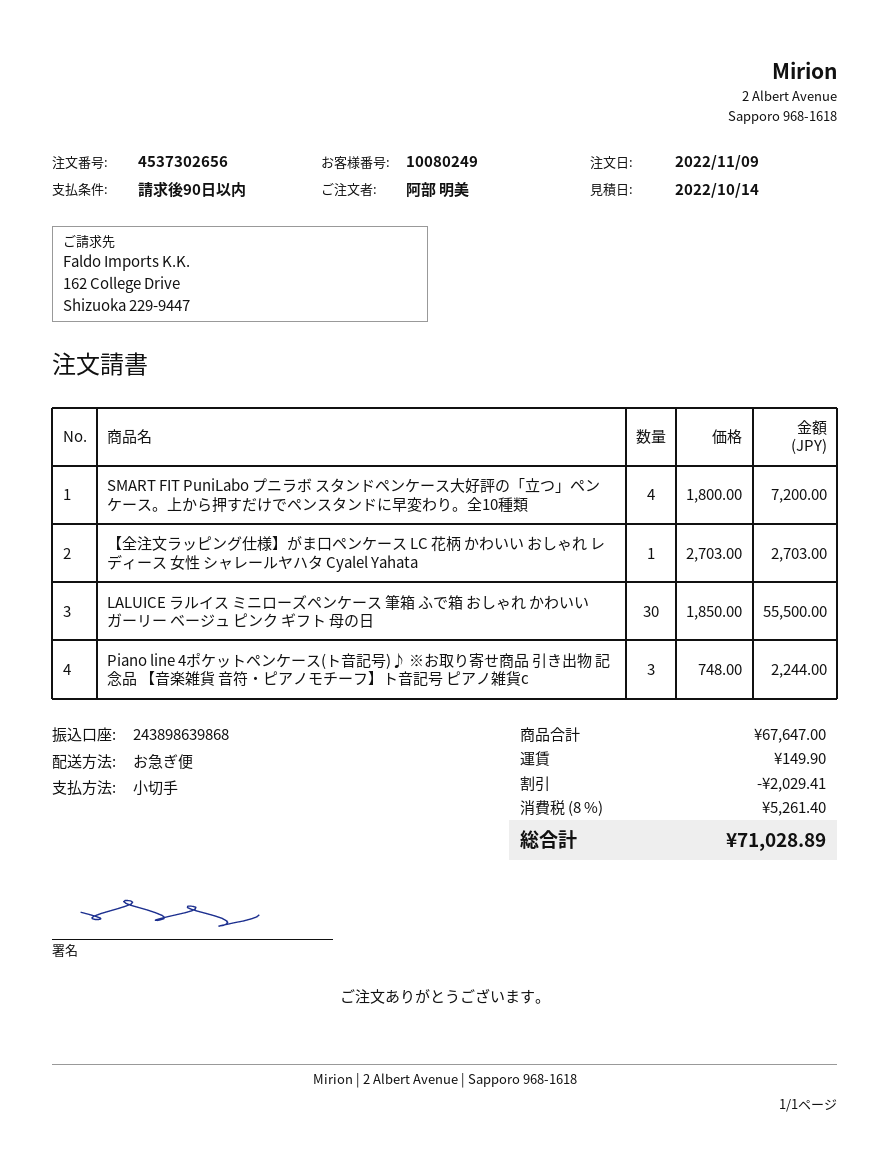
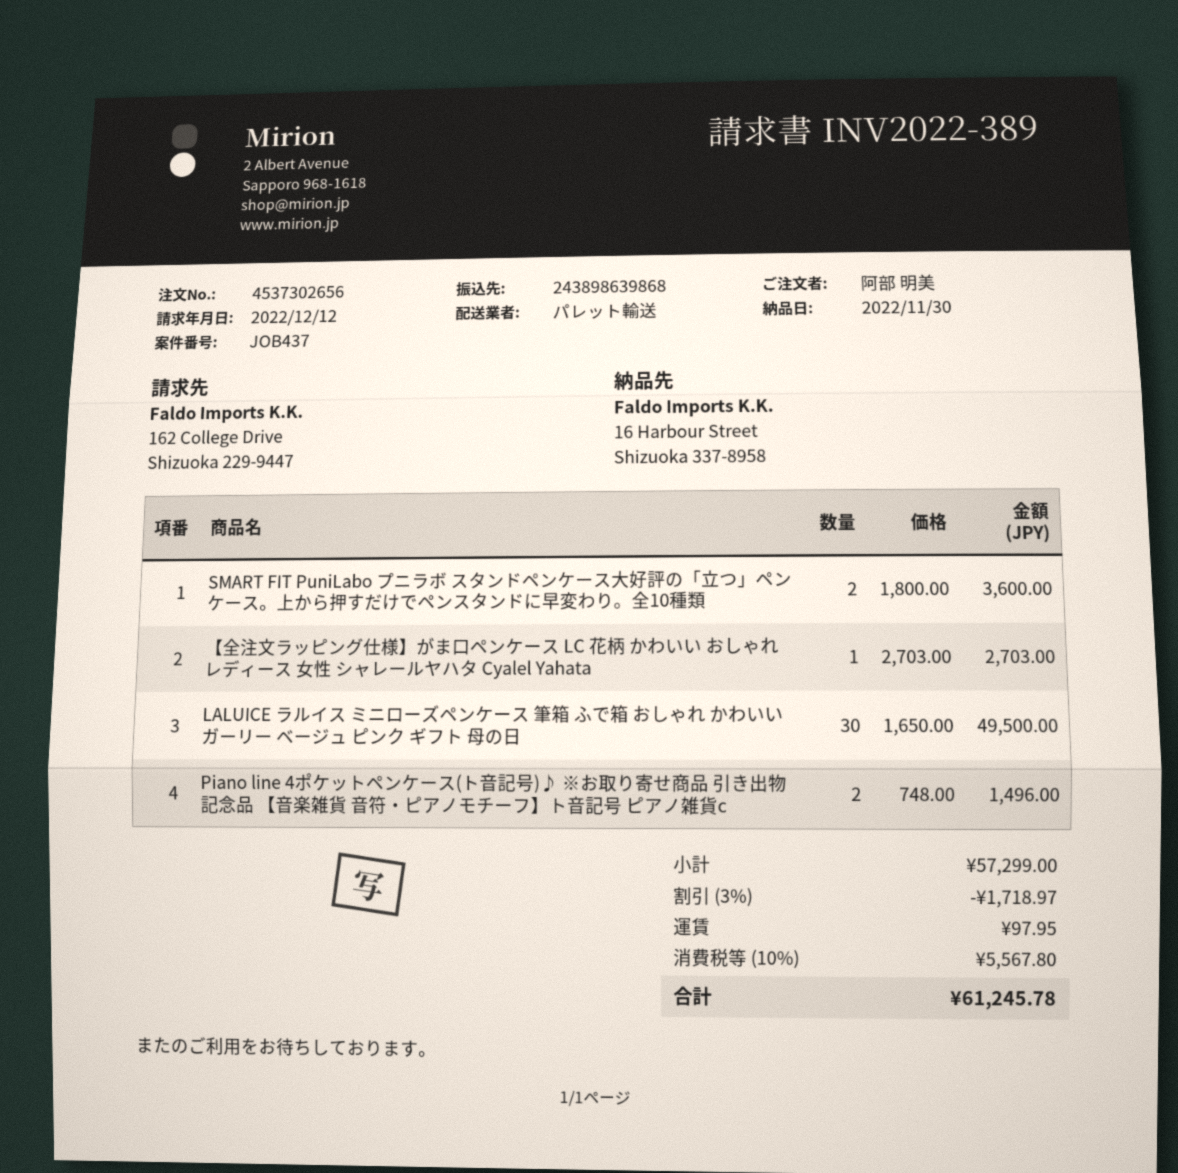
shipping method: express -> pallet freight
SMART FIT PuniLabo プニラボ スタンドペンケース大好評の「立つ」ペンケース。上から押すだけでペンスタンドに早変わり。全10種類: 4 x 1800.00 = 7200.00 -> 2 x 1800.00 = 3600.00
LALUICE ラルイス ミニローズペンケース 筆箱 ふで箱 おしゃれ かわいい ガーリー ベージュ ピンク ギフト 母の日: 30 x 1850.00 = 55500.00 -> 30 x 1650.00 = 49500.00
Piano line 4ポケットペンケース(ト音記号)♪ ※お取り寄せ商品 引き出物 記念品 【音楽雑貨 音符・ピアノモチーフ】ト音記号 ピアノ雑貨c: 3 x 748.00 = 2244.00 -> 2 x 748.00 = 1496.00
subtotal: 67647.00 -> 57299.00
discount: 2029.41 -> 1718.97
shipping: 149.90 -> 97.95
tax: 8% = 5261.40 -> 10% = 5567.80
total: 71028.89 -> 61245.78

